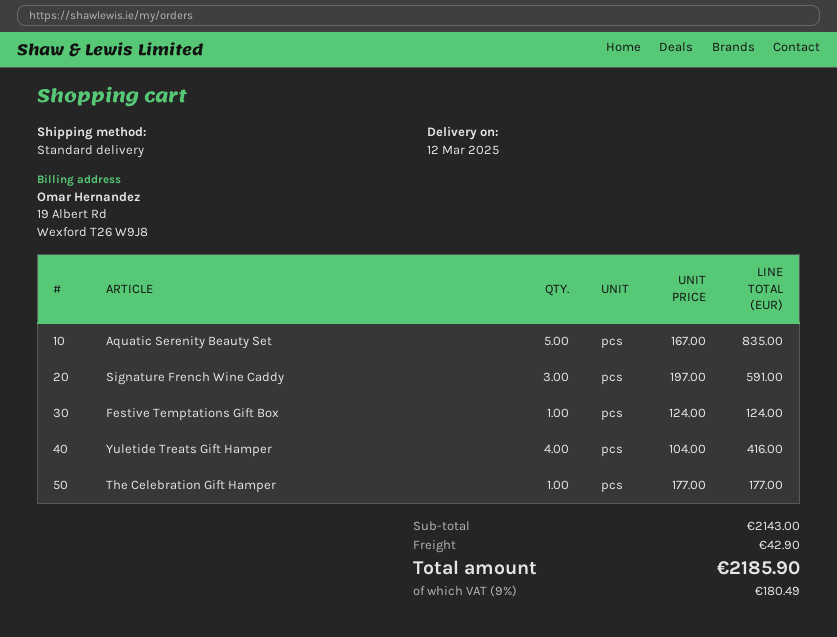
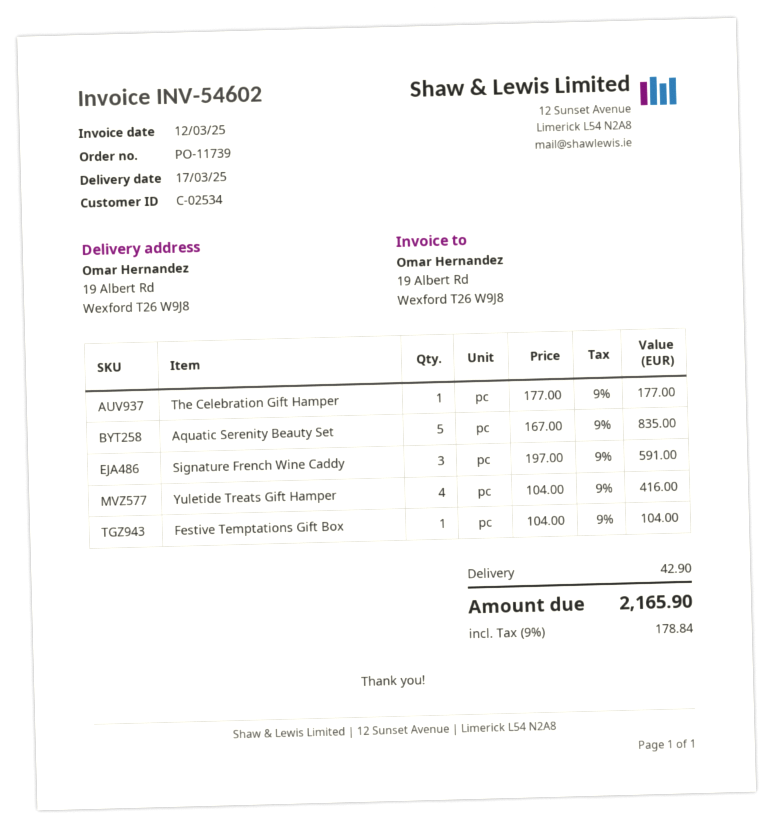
delivery date: 2025-03-12 -> 2025-03-17
Festive Temptations Gift Box: 1 x 124.00 = 124.00 -> 1 x 104.00 = 104.00
tax: 9% = 180.49 -> 9% = 178.84
total: 2185.90 -> 2165.90

